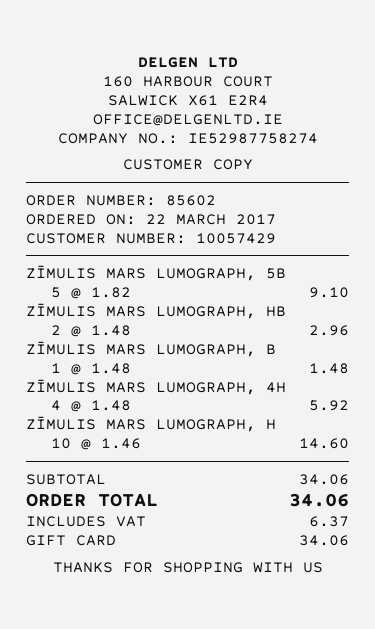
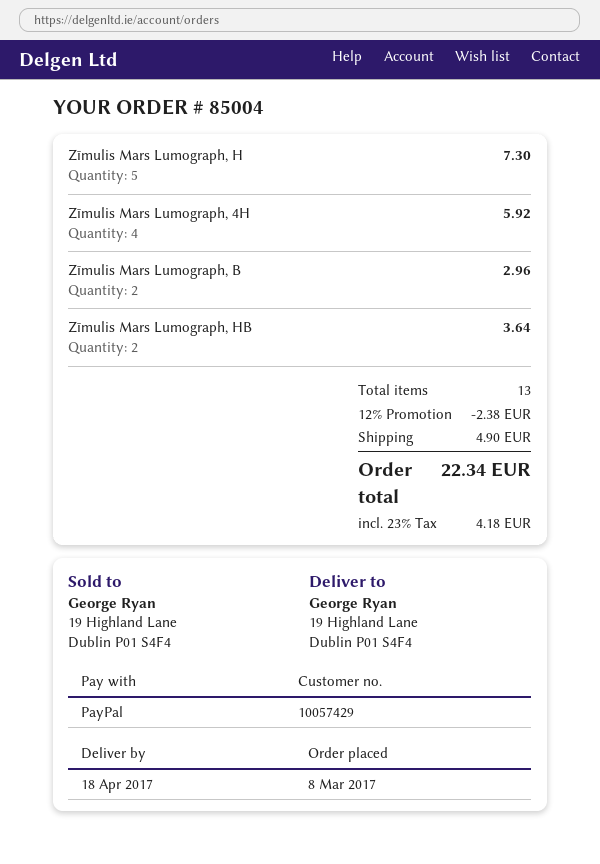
order number: 85602 -> 85004
order date: 2017-03-22 -> 2017-03-08
payment method: gift card -> PayPal
ZĪMULIS MARS LUMOGRAPH, 5B: 5 for 9.10 -> none
ZĪMULIS MARS LUMOGRAPH, HB: 2 for 2.96 -> 2 for 3.64
ZĪMULIS MARS LUMOGRAPH, B: 1 for 1.48 -> 2 for 2.96
ZĪMULIS MARS LUMOGRAPH, H: 10 for 14.60 -> 5 for 7.30
discount: none -> 12% = 2.38
shipping: none -> 4.90
tax: 6.37 -> 4.18
total: 34.06 -> 22.34

